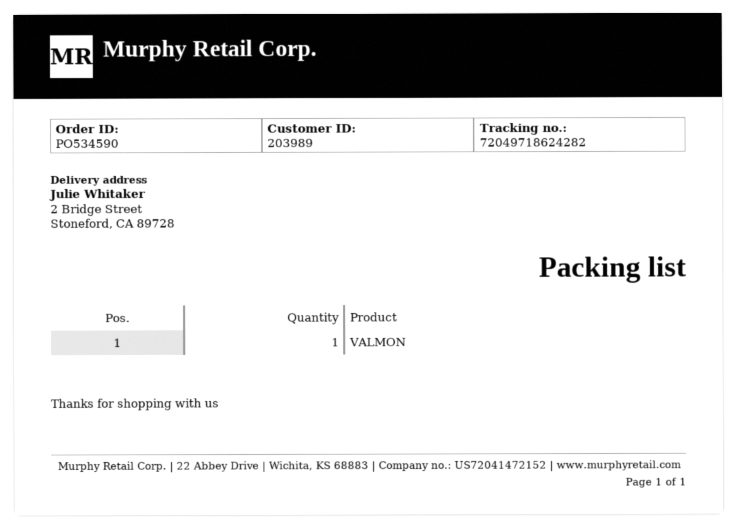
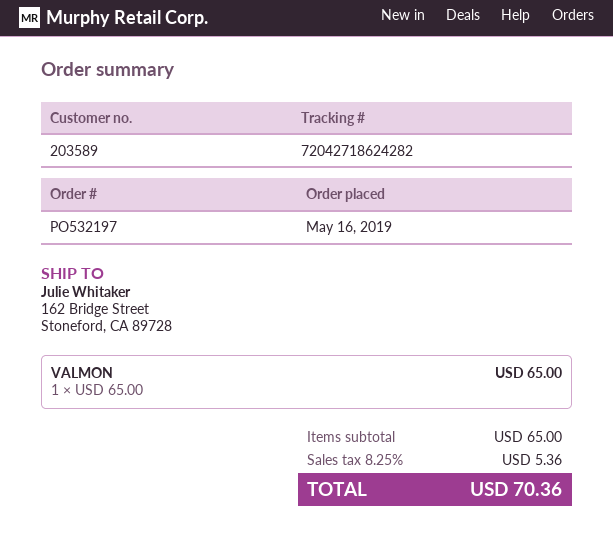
order number: PO534590 -> PO532197
customer number: 203989 -> 203589
tracking number: 72049718624282 -> 72042718624282
ship to: 2 Bridge Street, Stoneford, CA 89728 -> 162 Bridge Street, Stoneford, CA 89728

